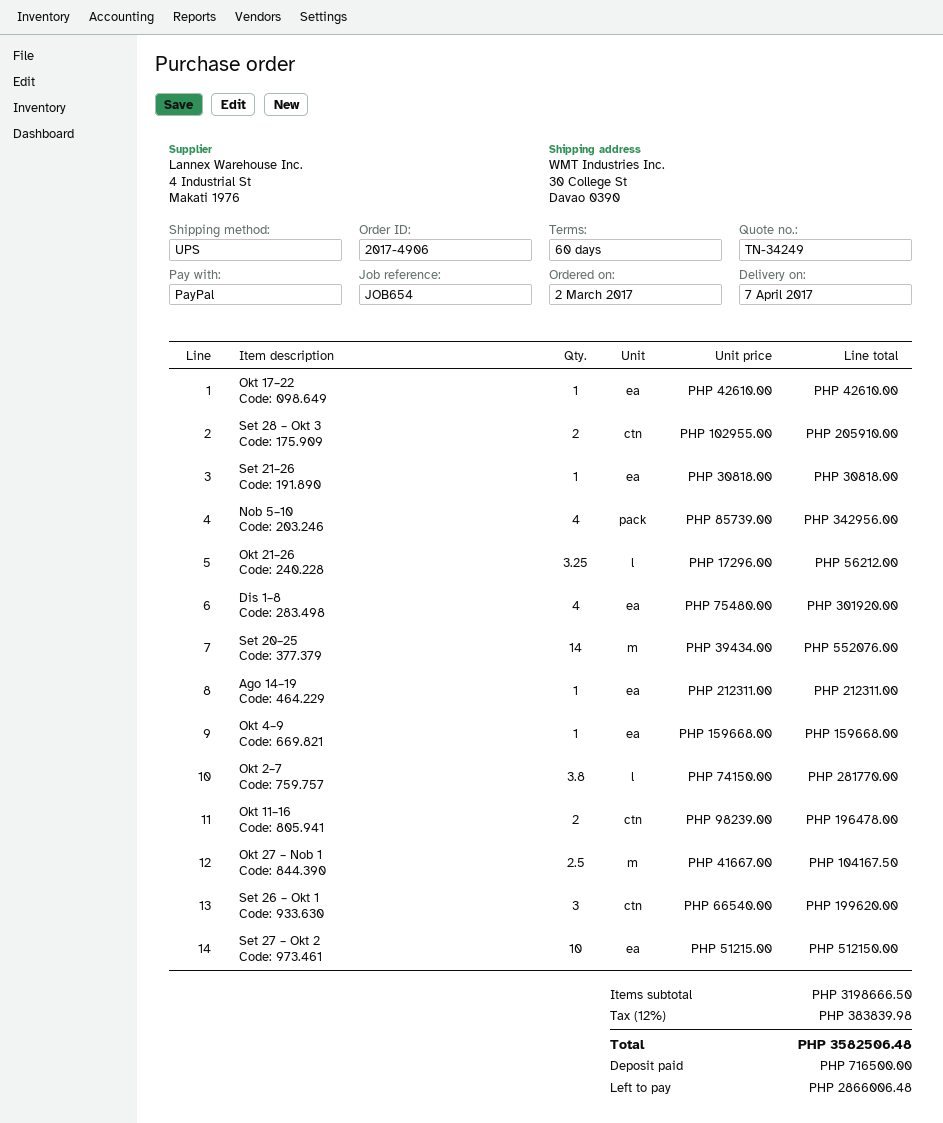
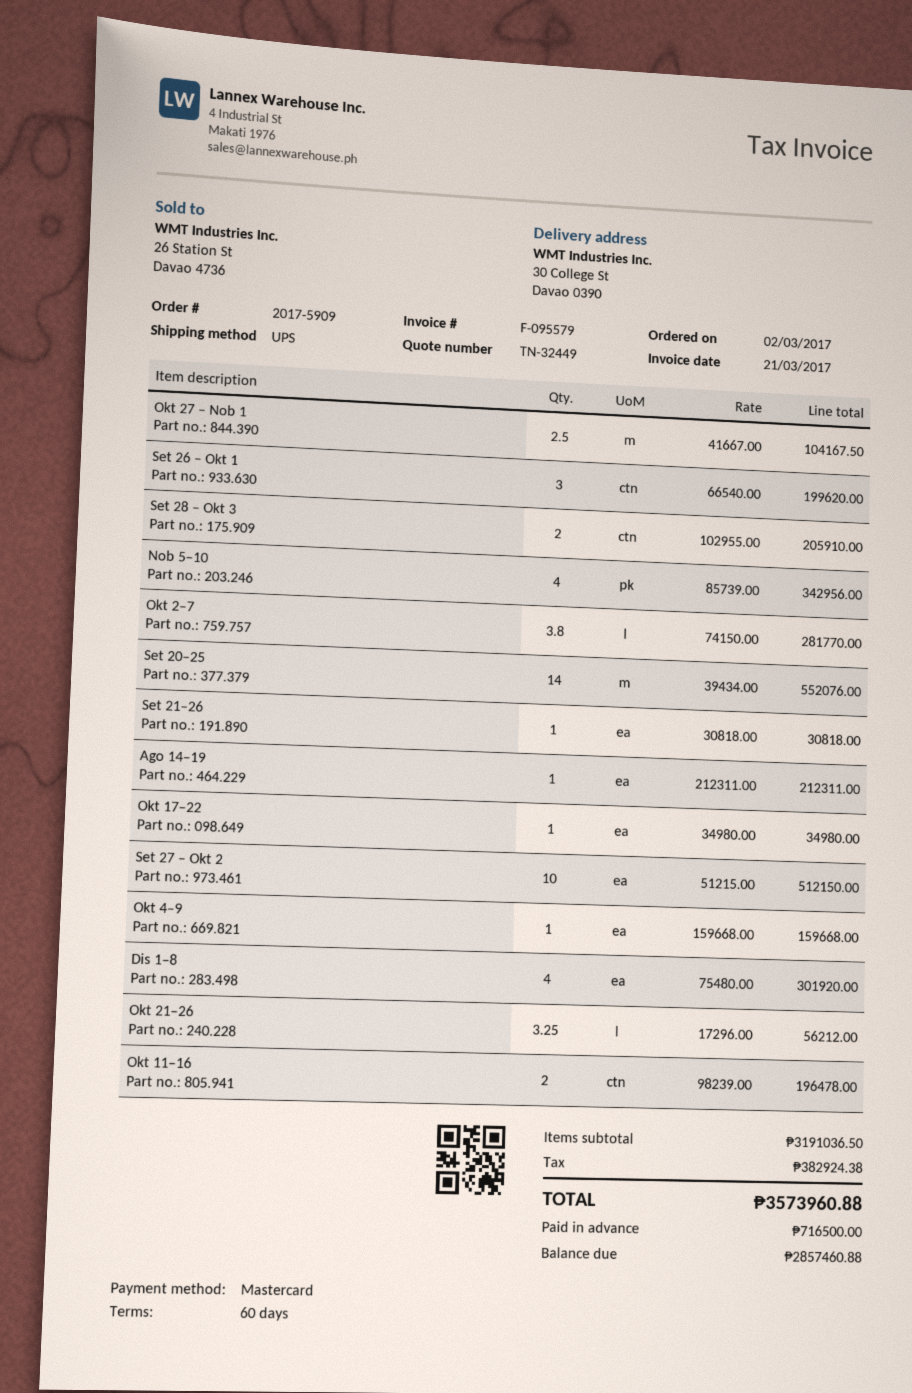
quote number: TN-34249 -> TN-32449
order number: 2017-4906 -> 2017-5909
payment method: PayPal -> Mastercard
Okt 17–22: 1 x 42610.00 = 42610.00 -> 1 x 34980.00 = 34980.00
subtotal: 3198666.50 -> 3191036.50
tax: 383839.98 -> 382924.38
total: 3582506.48 -> 3573960.88
balance: 2866006.48 -> 2857460.88

